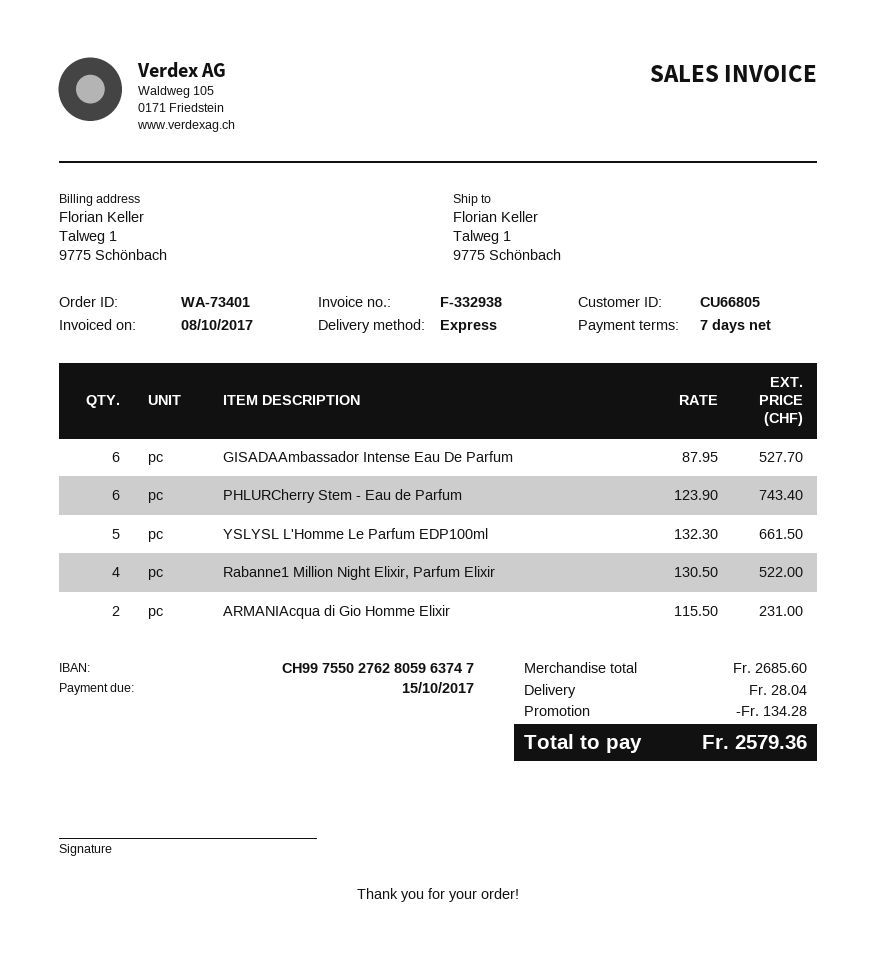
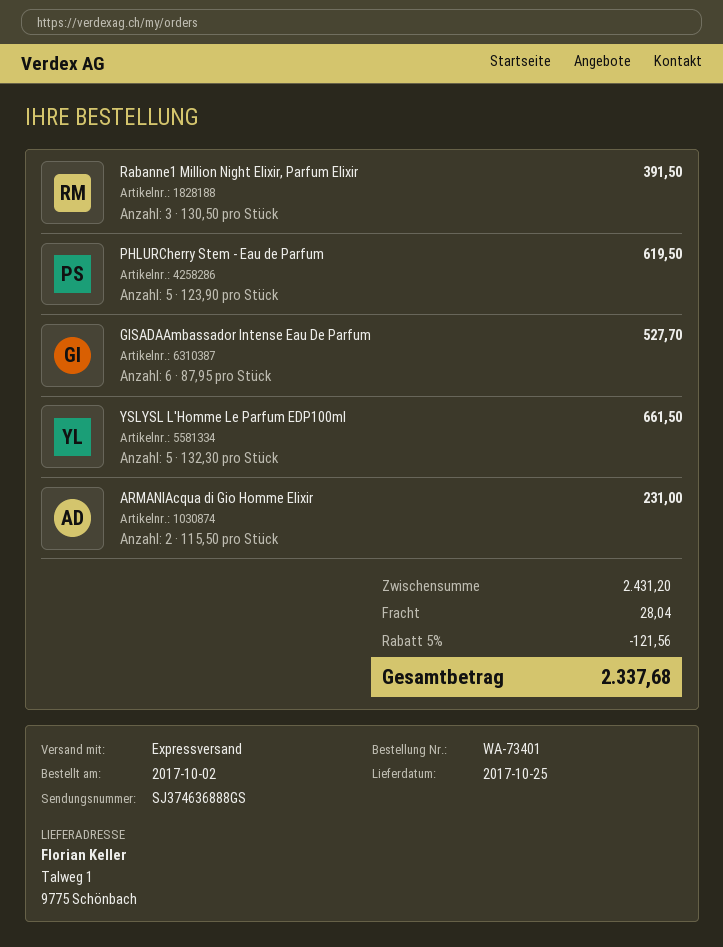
PHLURCherry Stem - Eau de Parfum: 6 x 123.90 = 743.40 -> 5 x 123.90 = 619.50
Rabanne1 Million Night Elixir, Parfum Elixir: 4 x 130.50 = 522.00 -> 3 x 130.50 = 391.50
subtotal: 2685.60 -> 2431.20
discount: 134.28 -> 121.56
total: 2579.36 -> 2337.68

